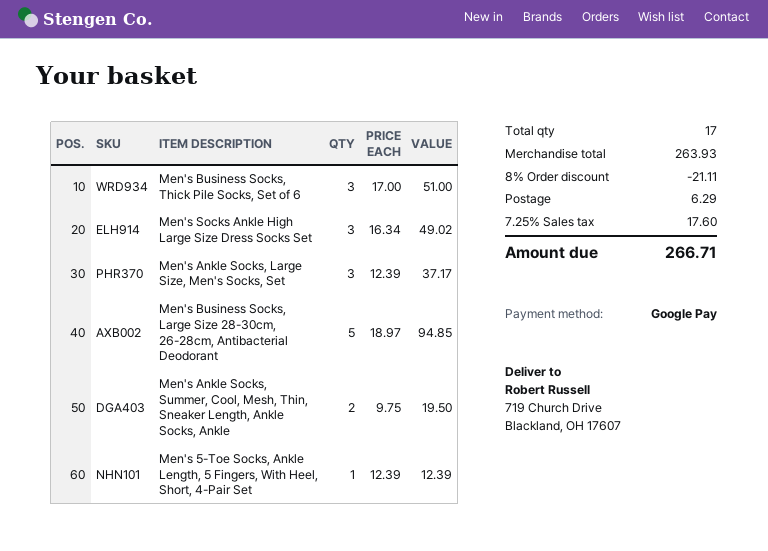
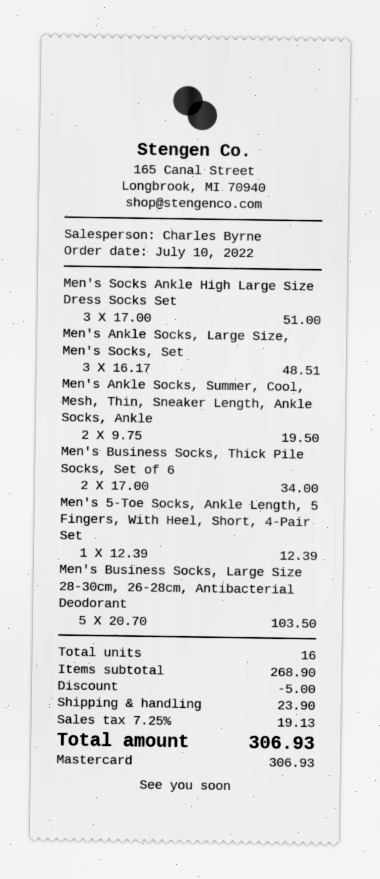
payment method: Google Pay -> Mastercard
Men's Business Socks, Thick Pile Socks, Set of 6: 3 x 17.00 = 51.00 -> 2 x 17.00 = 34.00
Men's Socks Ankle High Large Size Dress Socks Set: 3 x 16.34 = 49.02 -> 3 x 17.00 = 51.00
Men's Ankle Socks, Large Size, Men's Socks, Set: 3 x 12.39 = 37.17 -> 3 x 16.17 = 48.51
Men's Business Socks, Large Size 28-30cm, 26-28cm, Antibacterial Deodorant: 5 x 18.97 = 94.85 -> 5 x 20.70 = 103.50
total quantity: 17 -> 16
subtotal: 263.93 -> 268.90
discount: 21.11 -> 5.00
shipping: 6.29 -> 23.90
tax: 7.25% = 17.60 -> 7.25% = 19.13
total: 266.71 -> 306.93

